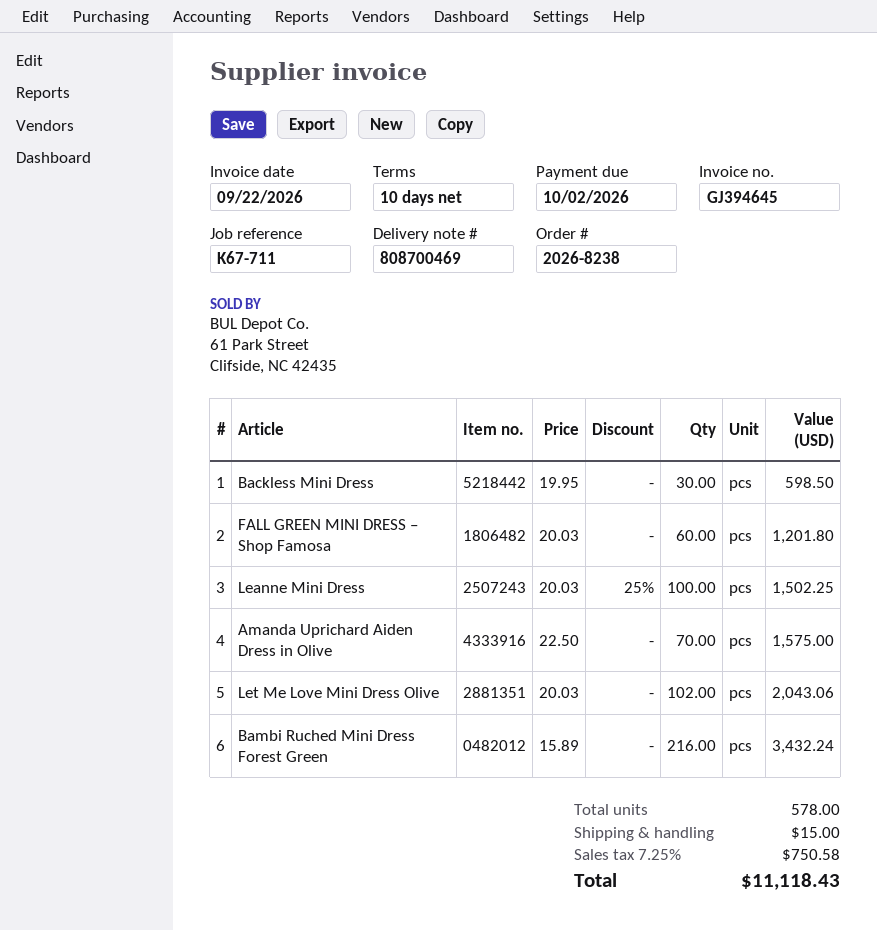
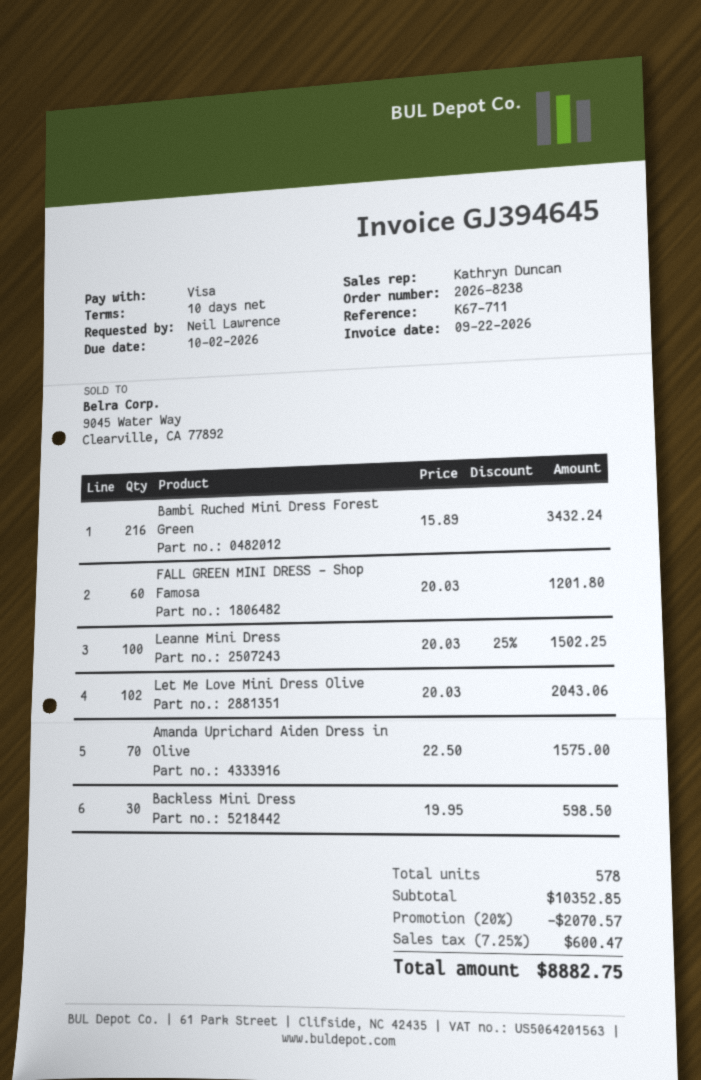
discount: none -> 20% = 2070.57
shipping: 15.00 -> none
tax: 7.25% = 750.58 -> 7.25% = 600.47
total: 11118.43 -> 8882.75

